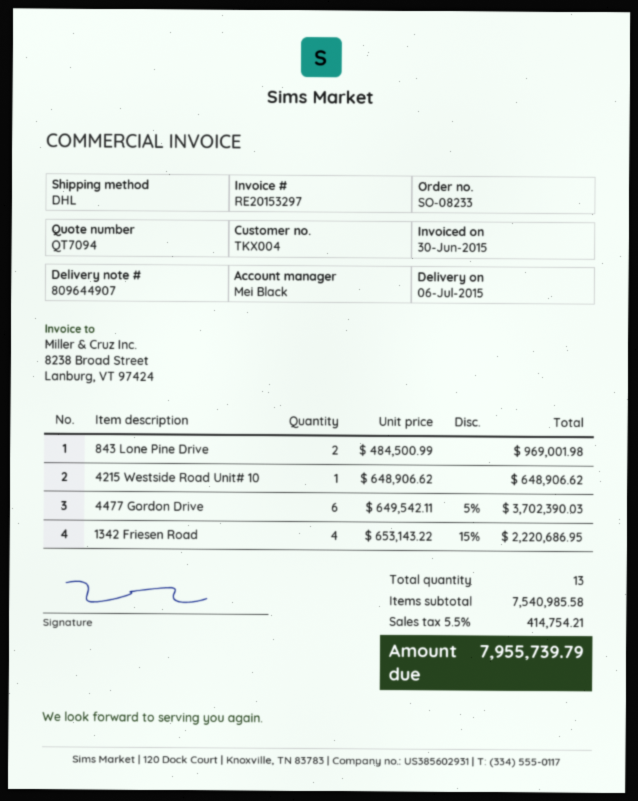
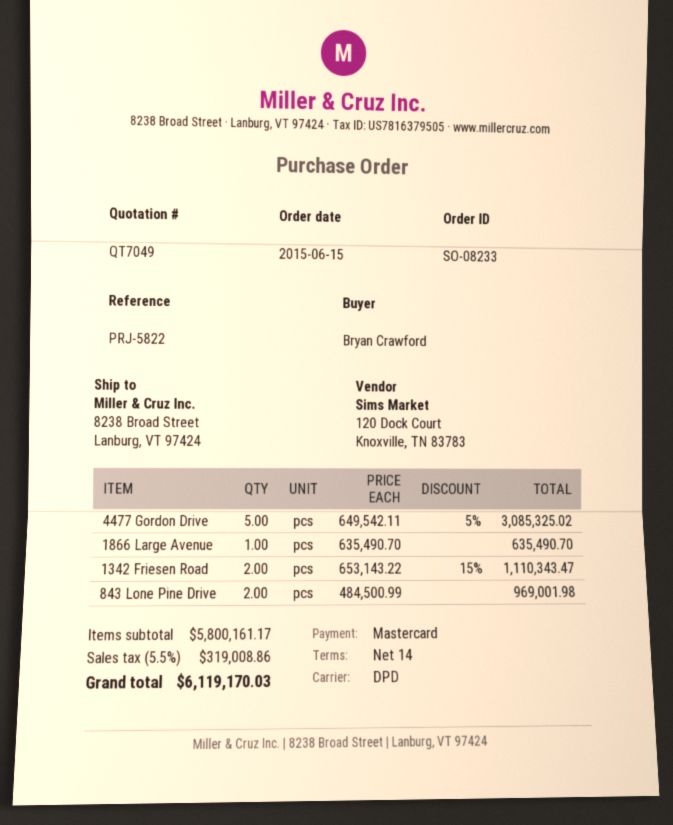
quote number: QT7094 -> QT7049
shipping method: DHL -> DPD
4215 Westside Road Unit# 10: 1 x 648906.62 = 648906.62 -> none
4477 Gordon Drive: 6 x 649542.11 - 5% = 3702390.03 -> 5 x 649542.11 - 5% = 3085325.02
1342 Friesen Road: 4 x 653143.22 - 15% = 2220686.95 -> 2 x 653143.22 - 15% = 1110343.47
1866 Large Avenue: none -> 1 x 635490.70 = 635490.70
subtotal: 7540985.58 -> 5800161.17
tax: 5.5% = 414754.21 -> 5.5% = 319008.86
total: 7955739.79 -> 6119170.03

